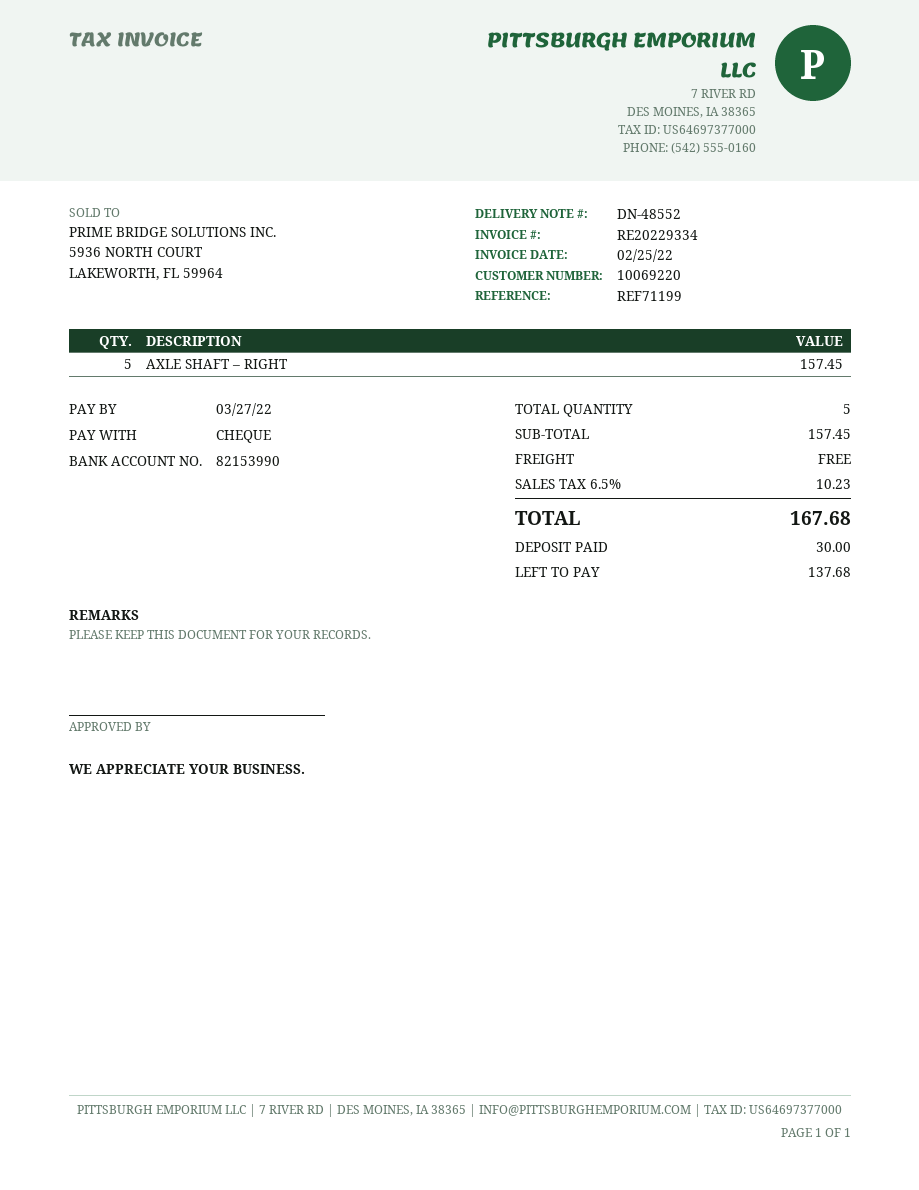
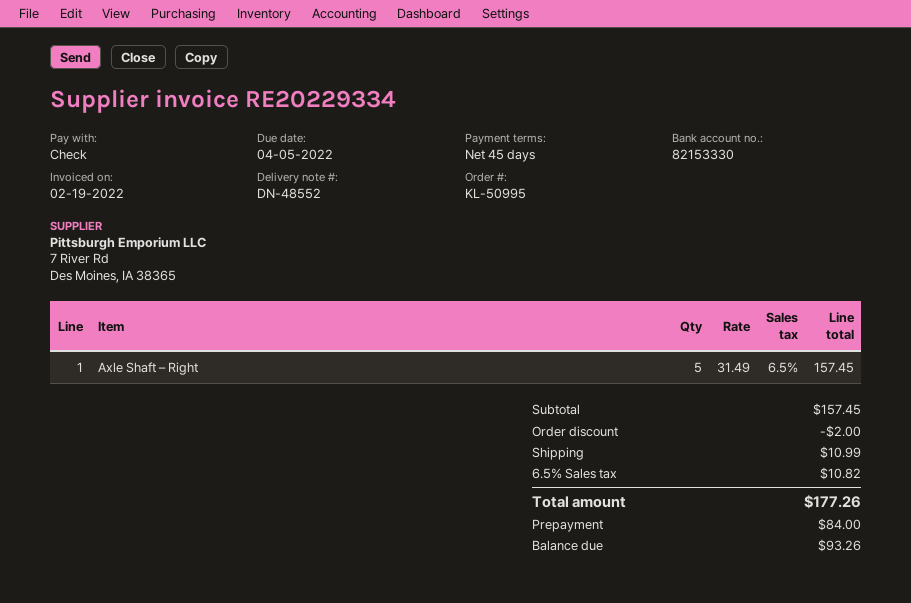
invoice date: 2022-02-25 -> 2022-02-19
due date: 2022-03-27 -> 2022-04-05
bank account: 82153990 -> 82153330
discount: none -> 2.00
shipping: 0.00 -> 10.99
tax: 6.5% = 10.23 -> 6.5% = 10.82
total: 167.68 -> 177.26
deposit: 30.00 -> 84.00
balance: 137.68 -> 93.26

